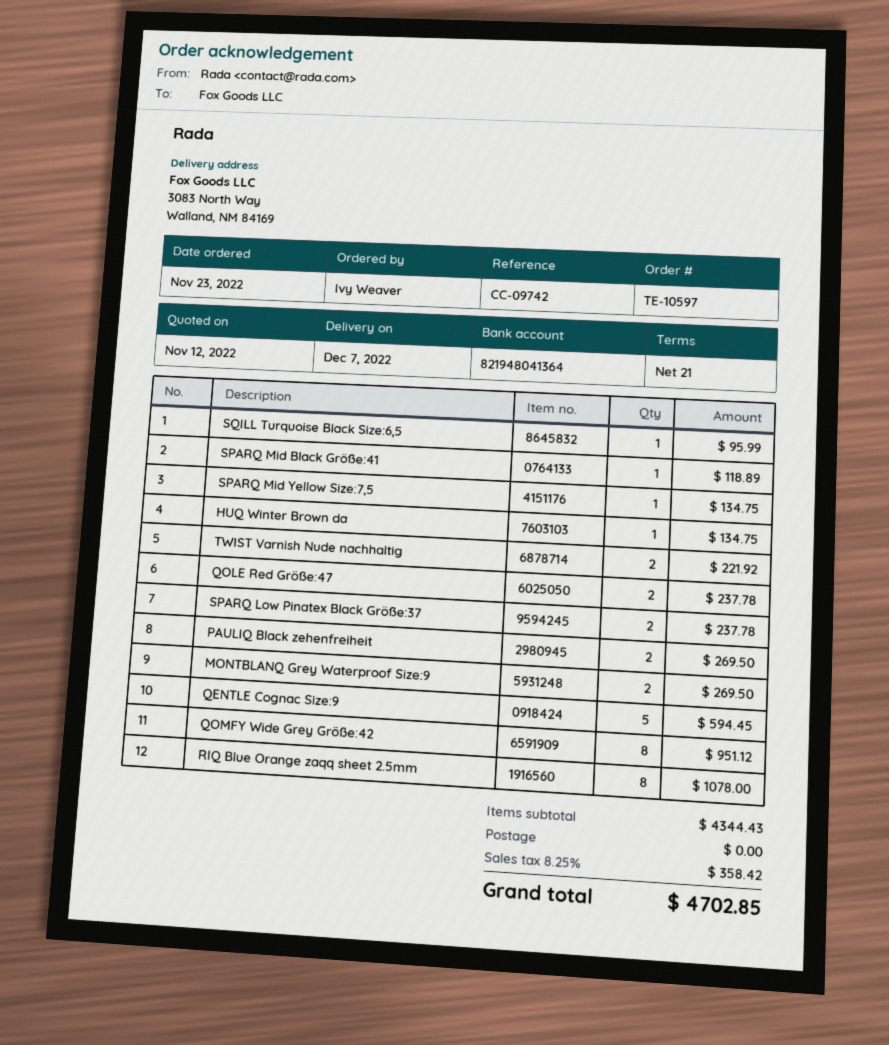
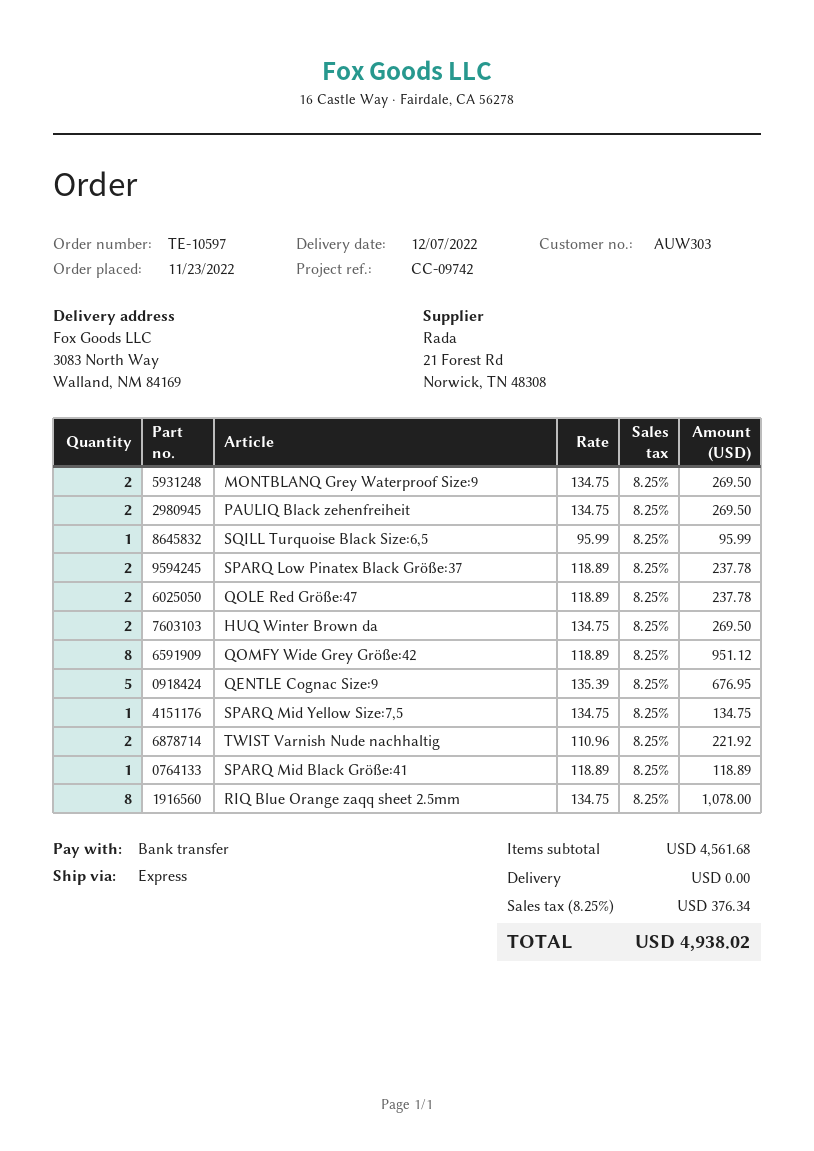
HUQ Winter Brown da: 1 for 134.75 -> 2 for 269.50
QENTLE Cognac Size:9: 5 for 594.45 -> 5 for 676.95
subtotal: 4344.43 -> 4561.68
tax: 8.25% = 358.42 -> 8.25% = 376.34
total: 4702.85 -> 4938.02

